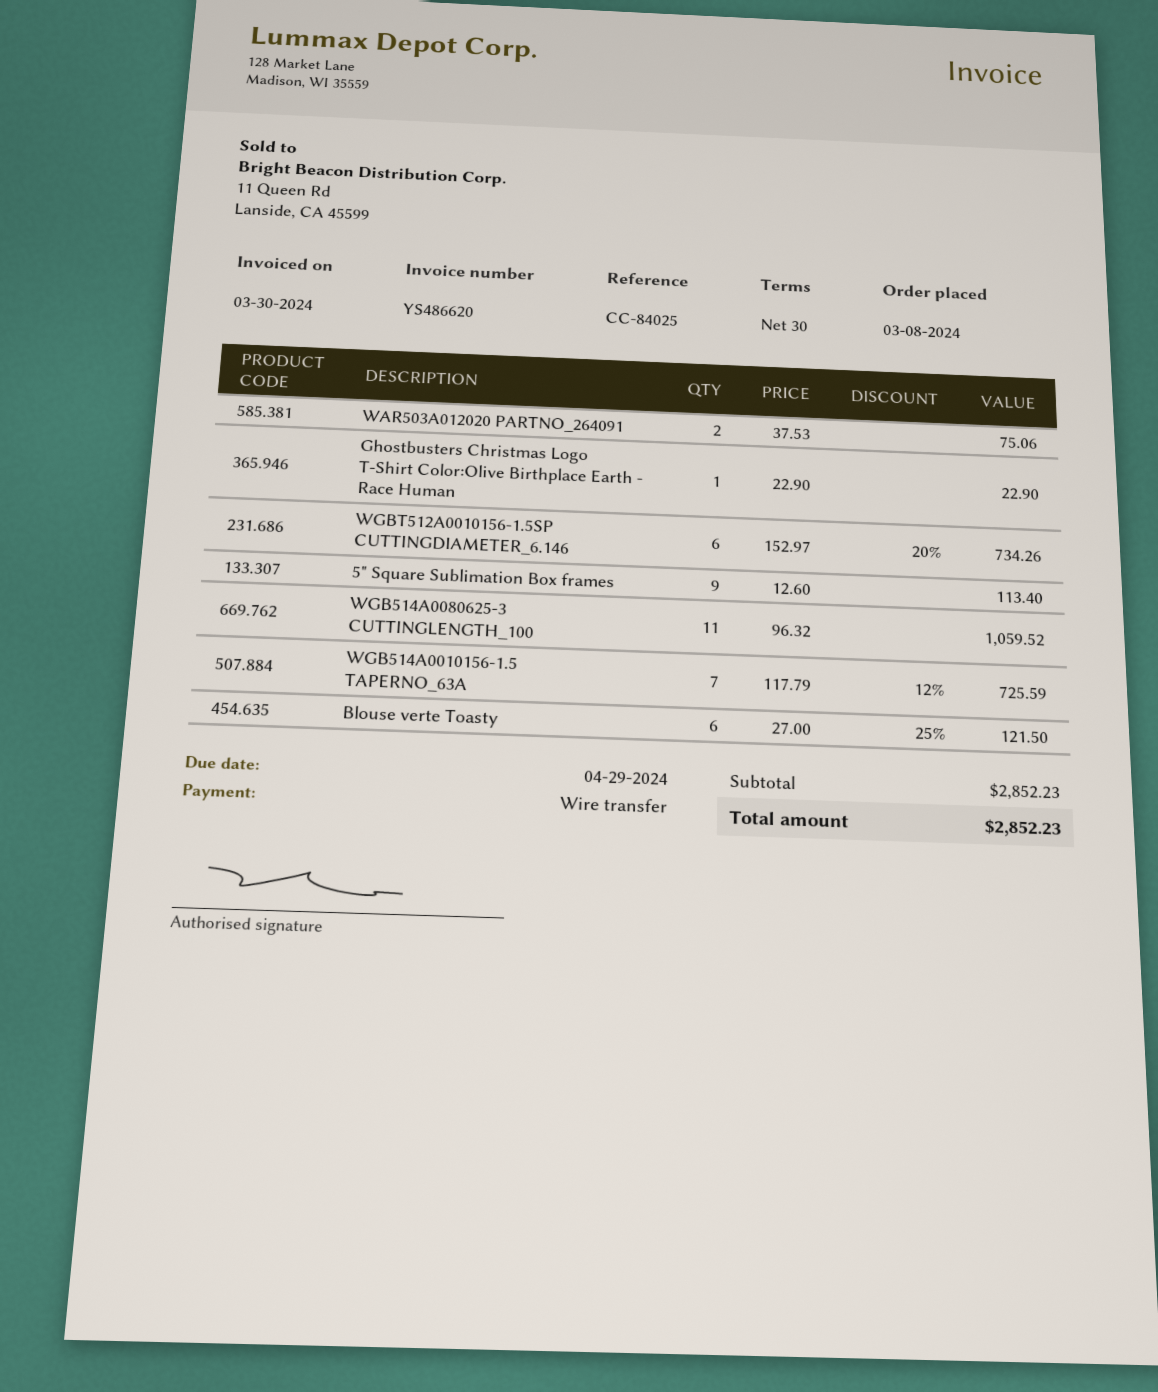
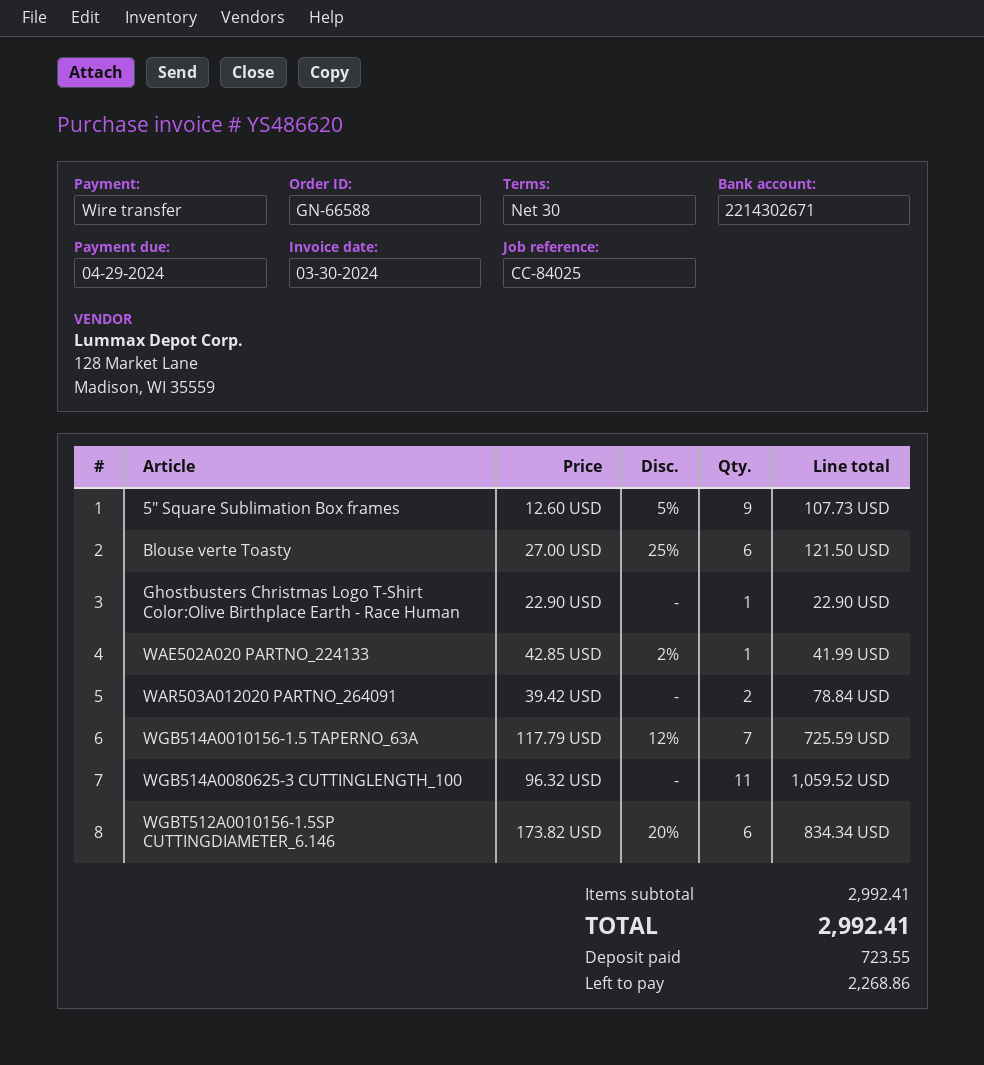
WAR503A012020 PARTNO_264091: 2 x 37.53 = 75.06 -> 2 x 39.42 = 78.84
WGBT512A0010156-1.5SP CUTTINGDIAMETER_6.146: 6 x 152.97 - 20% = 734.26 -> 6 x 173.82 - 20% = 834.34
5" Square Sublimation Box frames: 9 x 12.60 = 113.40 -> 9 x 12.60 - 5% = 107.73
WAE502A020 PARTNO_224133: none -> 1 x 42.85 - 2% = 41.99
subtotal: 2852.23 -> 2992.41
total: 2852.23 -> 2992.41

